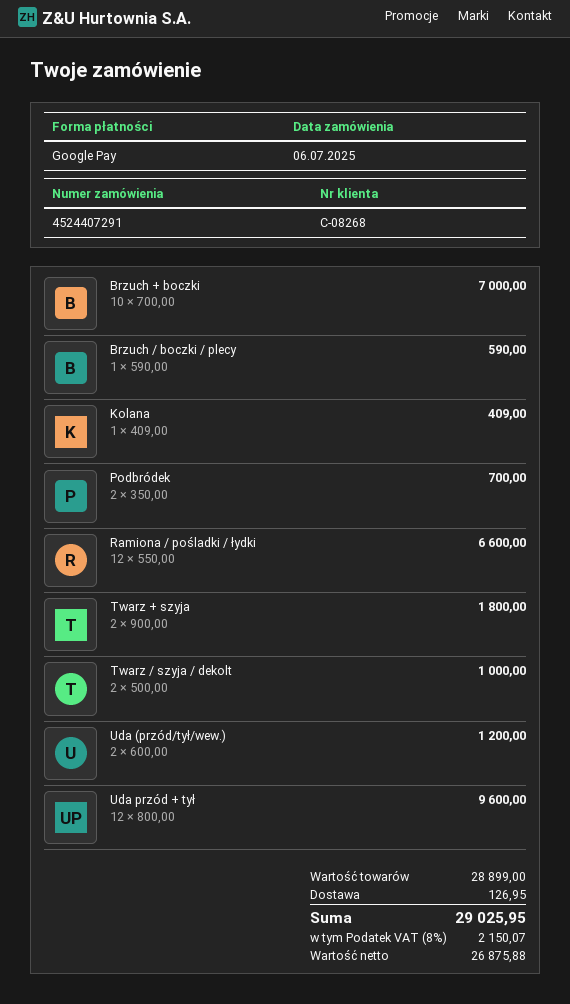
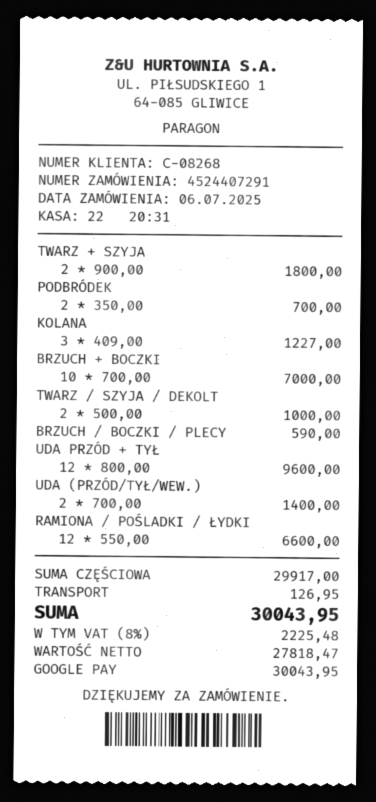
Kolana: 1 x 409.00 = 409.00 -> 3 x 409.00 = 1227.00
Uda (przód/tył/wew.): 2 x 600.00 = 1200.00 -> 2 x 700.00 = 1400.00
subtotal: 28899.00 -> 29917.00
net: 26875.88 -> 27818.47
tax: 8% = 2150.07 -> 8% = 2225.48
total: 29025.95 -> 30043.95

